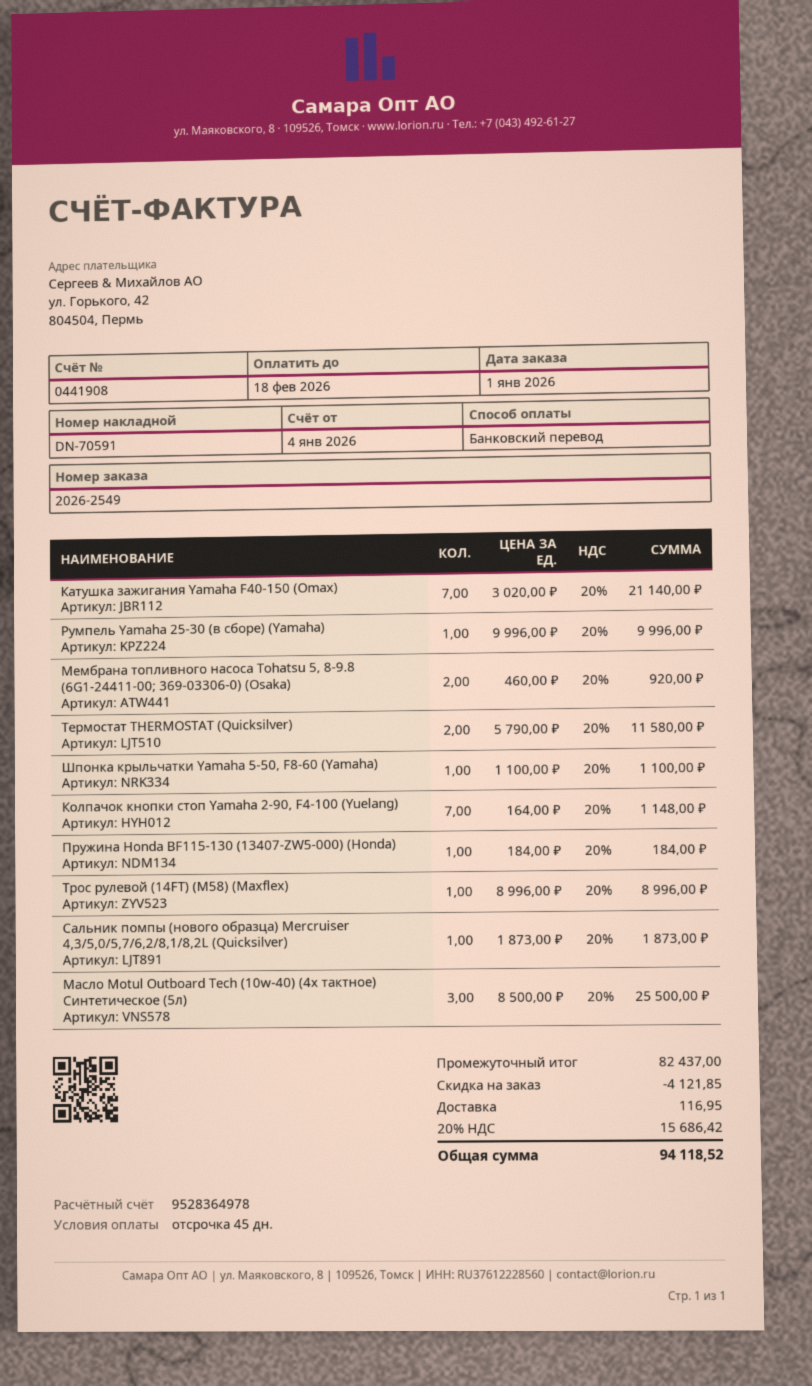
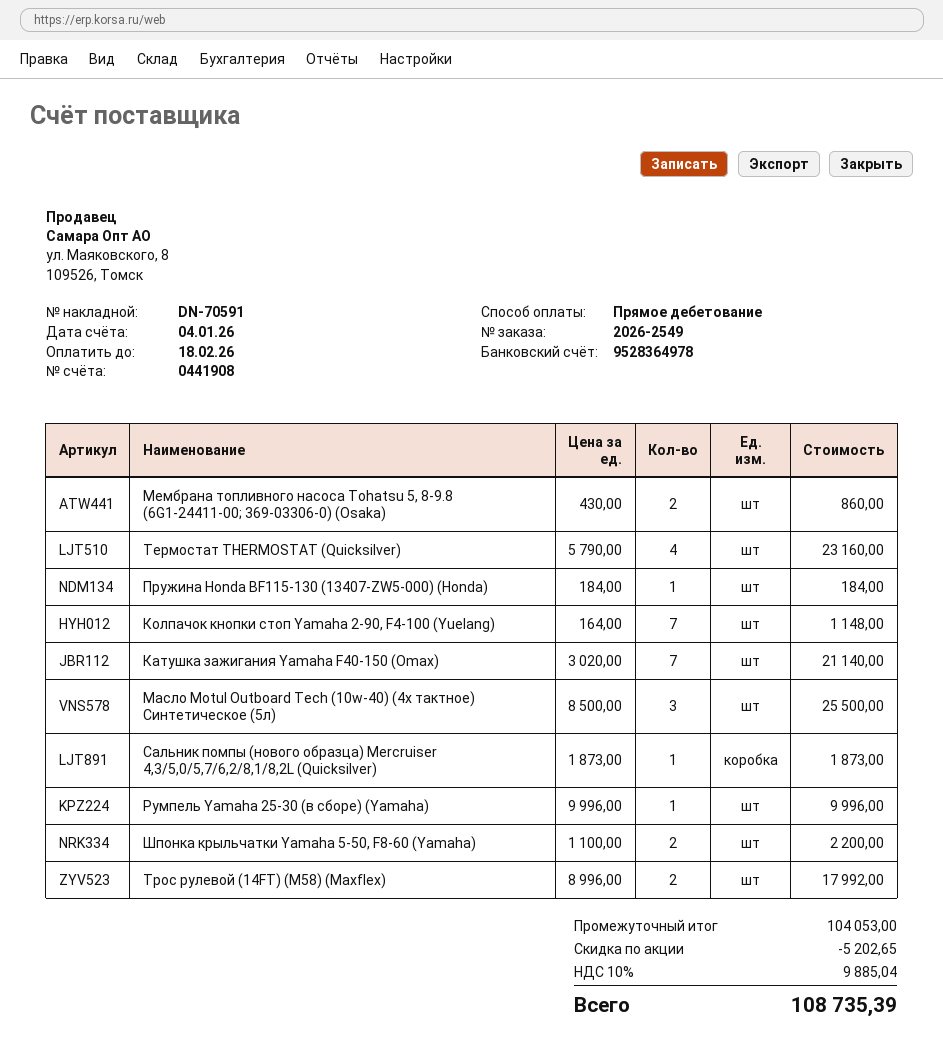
payment method: bank transfer -> direct debit
Мембрана топливного насоса Tohatsu 5, 8-9.8 (6G1-24411-00; 369-03306-0) (Osaka): 2 x 460.00 = 920.00 -> 2 x 430.00 = 860.00
Термостат THERMOSTAT (Quicksilver): 2 x 5790.00 = 11580.00 -> 4 x 5790.00 = 23160.00
Шпонка крыльчатки Yamaha 5-50, F8-60 (Yamaha): 1 x 1100.00 = 1100.00 -> 2 x 1100.00 = 2200.00
Трос рулевой (14FT) (M58) (Maxflex): 1 x 8996.00 = 8996.00 -> 2 x 8996.00 = 17992.00
subtotal: 82437.00 -> 104053.00
discount: 4121.85 -> 5202.65
shipping: 116.95 -> none
tax: 20% = 15686.42 -> 10% = 9885.04
total: 94118.52 -> 108735.39

